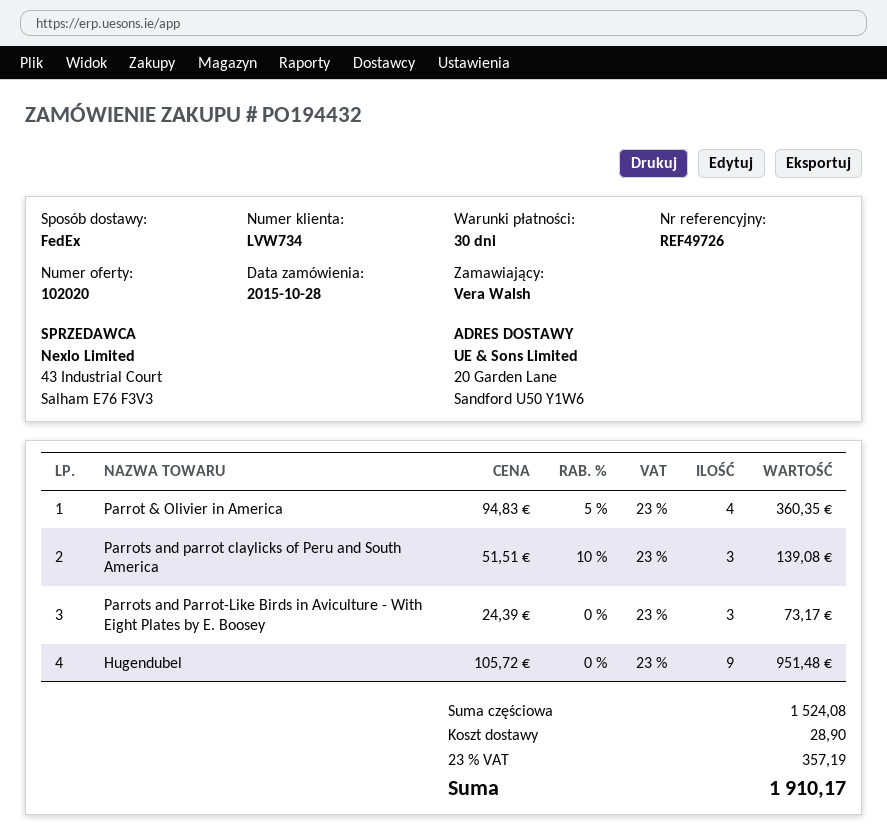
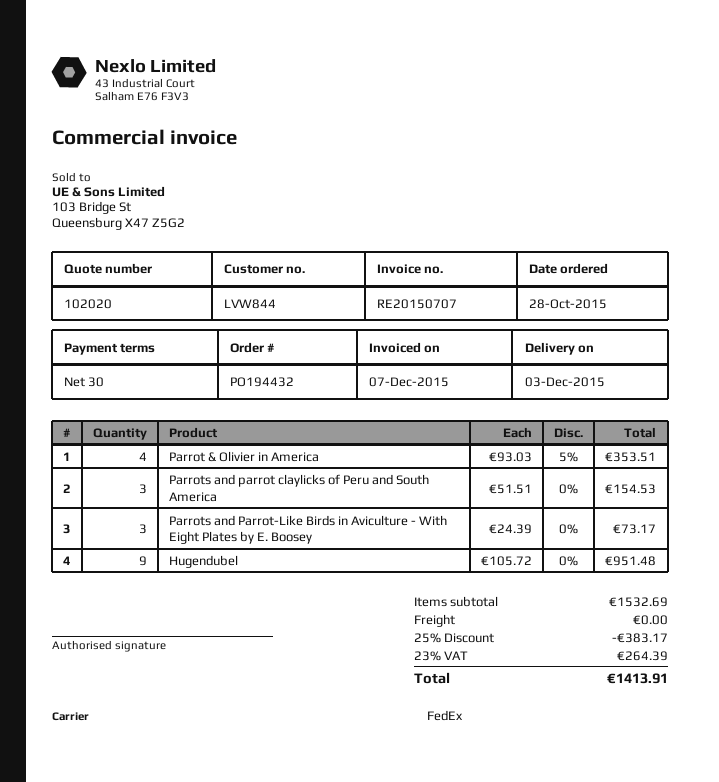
customer number: LVW734 -> LVW844
Parrot & Olivier in America: 4 x 94.83 - 5% = 360.35 -> 4 x 93.03 - 5% = 353.51
Parrots and parrot claylicks of Peru and South America: 3 x 51.51 - 10% = 139.08 -> 3 x 51.51 = 154.53
subtotal: 1524.08 -> 1532.69
discount: none -> 25% = 383.17
shipping: 28.90 -> 0.00
tax: 23% = 357.19 -> 23% = 264.39
total: 1910.17 -> 1413.91

